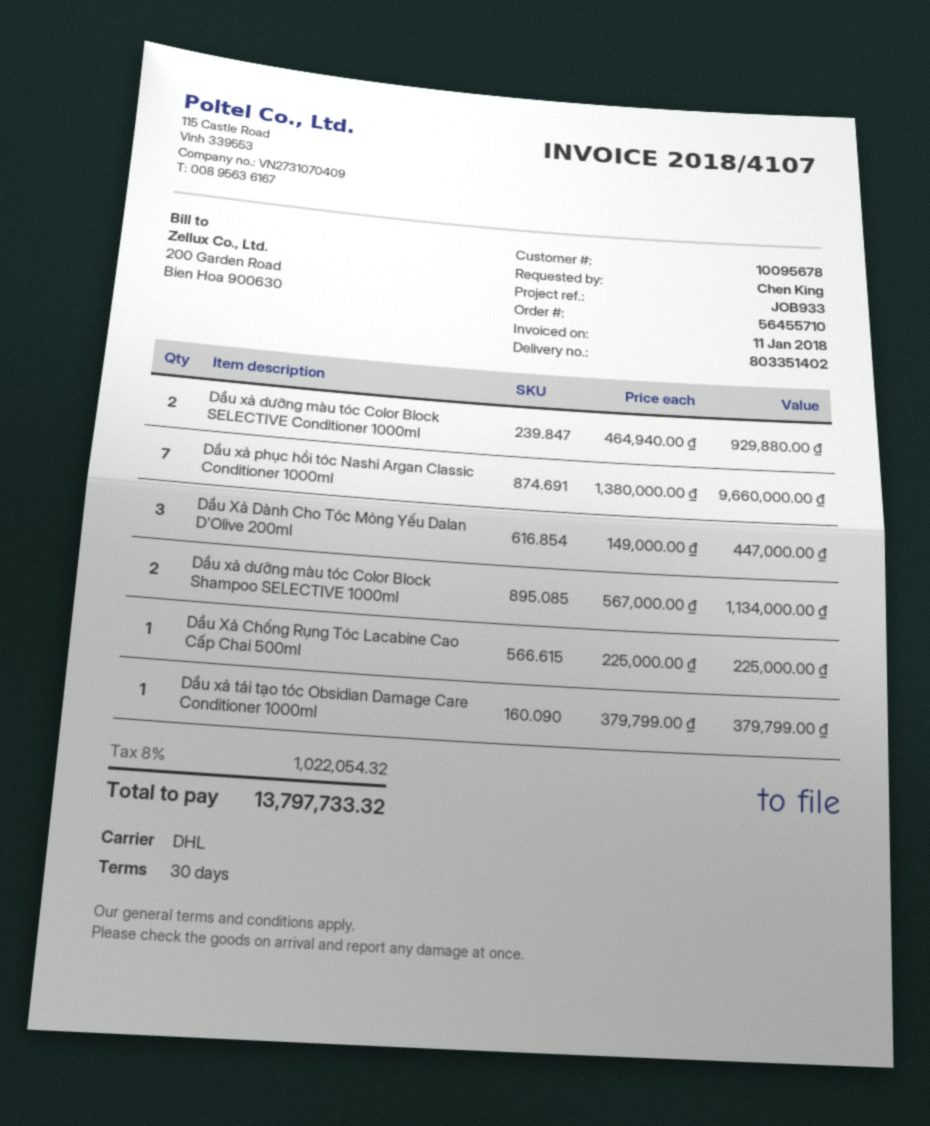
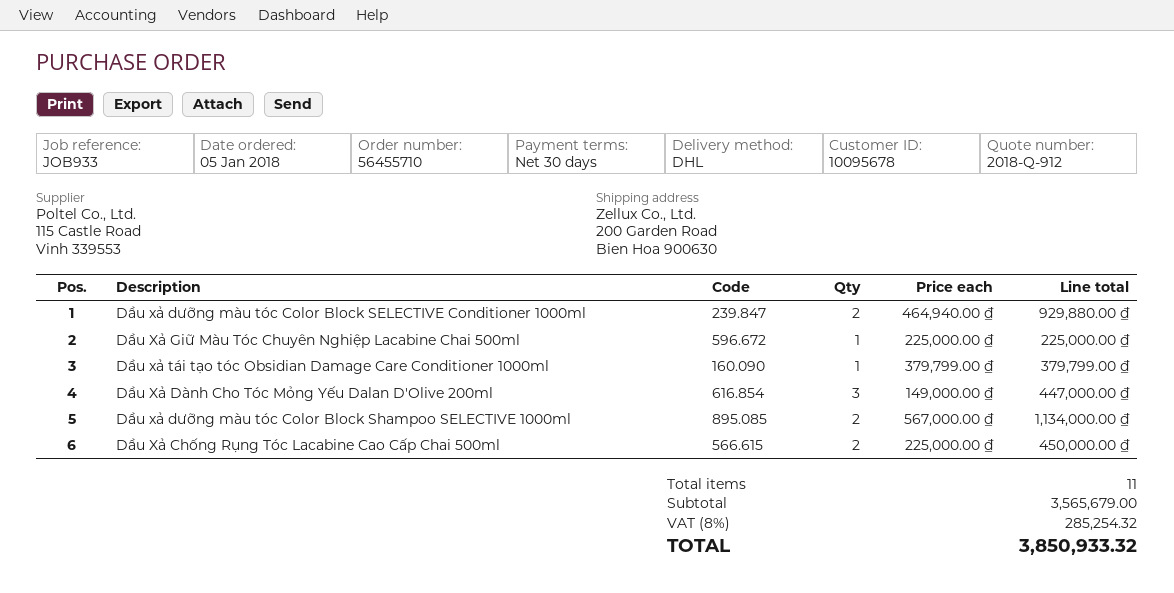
Dầu xả phục hồi tóc Nashi Argan Classic Conditioner 1000ml: 7 x 1380000.00 = 9660000.00 -> none
Dầu Xả Chống Rụng Tóc Lacabine Cao Cấp Chai 500ml: 1 x 225000.00 = 225000.00 -> 2 x 225000.00 = 450000.00
Dầu Xả Giữ Màu Tóc Chuyên Nghiệp Lacabine Chai 500ml: none -> 1 x 225000.00 = 225000.00
tax: 8% = 1022054.32 -> 8% = 285254.32
total: 13797733.32 -> 3850933.32

